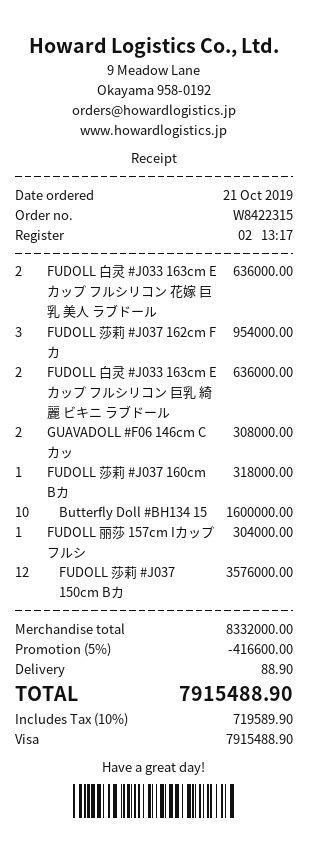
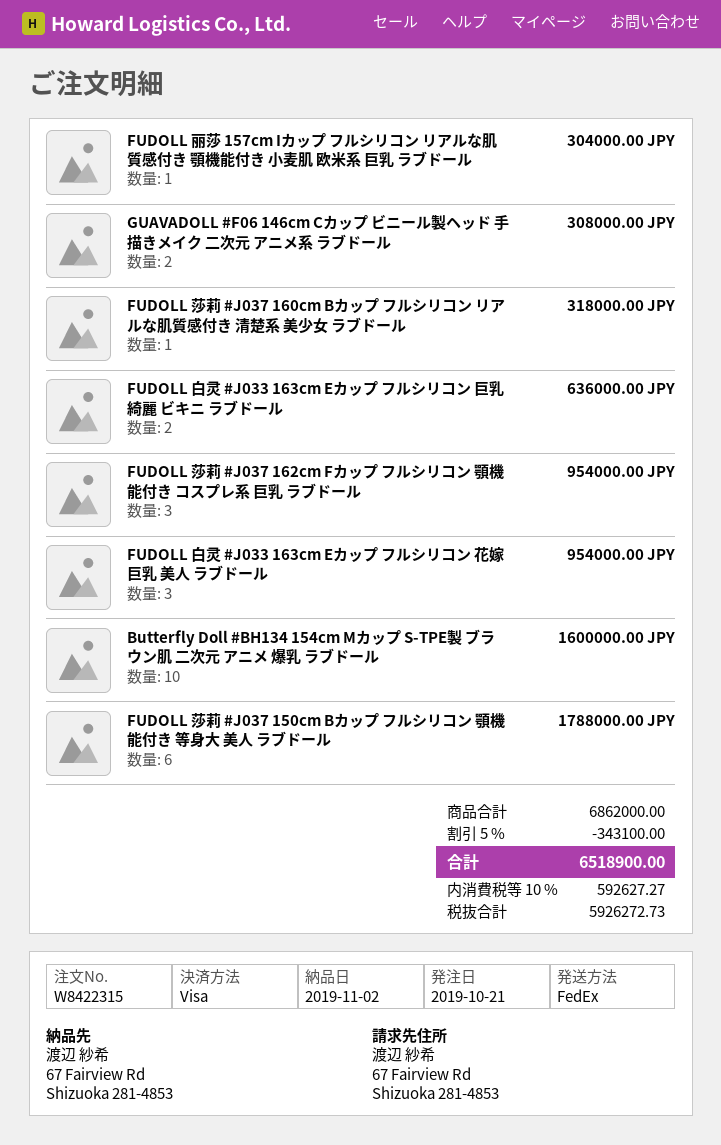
FUDOLL 白灵 #J033 163cm Eカップ フルシリコン 花嫁 巨乳 美人 ラブドール: 2 for 636000.00 -> 3 for 954000.00
FUDOLL 莎莉 #J037 150cm Bカ: 12 for 3576000.00 -> 6 for 1788000.00
subtotal: 8332000.00 -> 6862000.00
discount: 5% = 416600.00 -> 5% = 343100.00
shipping: 88.90 -> none
tax: 10% = 719589.90 -> 10% = 592627.27
total: 7915488.90 -> 6518900.00

